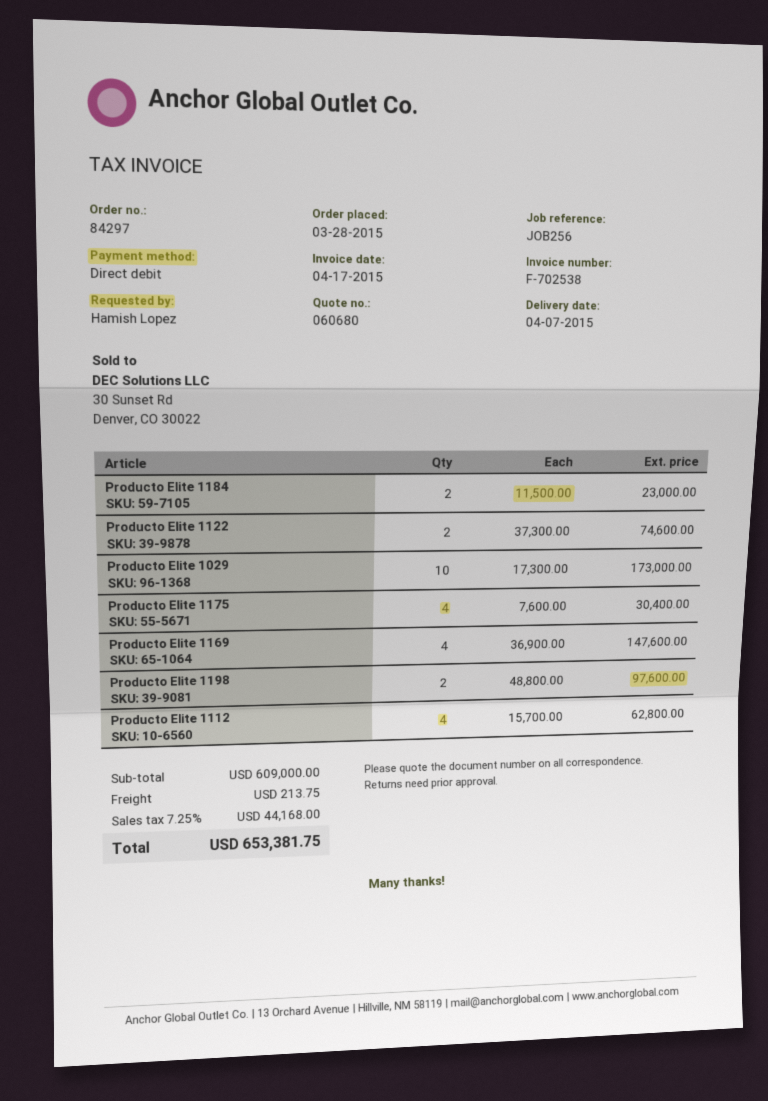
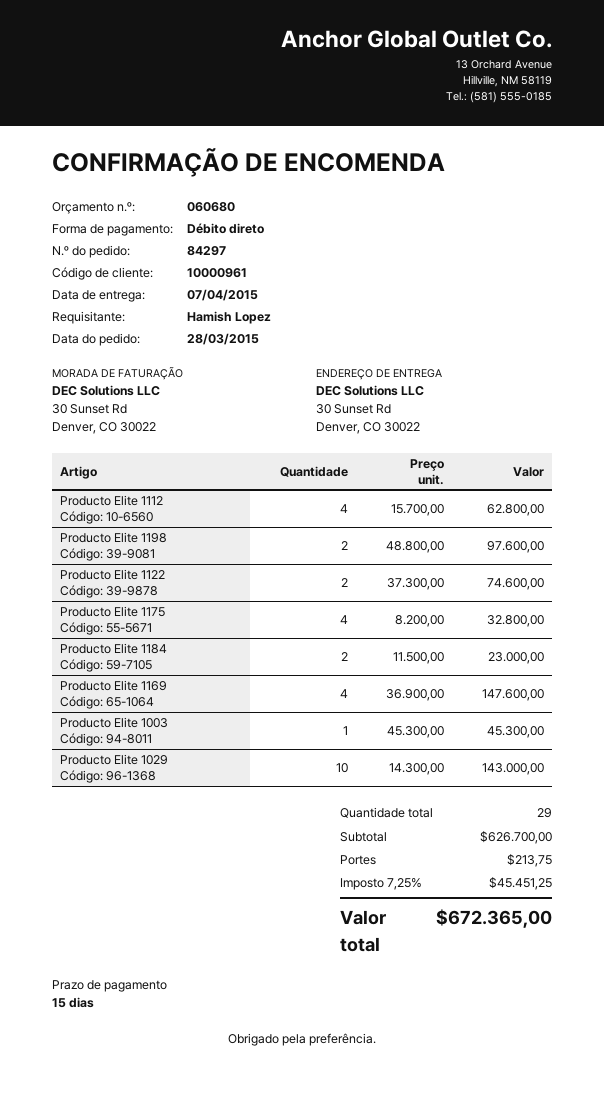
Producto Elite 1029: 10 x 17300.00 = 173000.00 -> 10 x 14300.00 = 143000.00
Producto Elite 1175: 4 x 7600.00 = 30400.00 -> 4 x 8200.00 = 32800.00
Producto Elite 1003: none -> 1 x 45300.00 = 45300.00
subtotal: 609000.00 -> 626700.00
tax: 7.25% = 44168.00 -> 7.25% = 45451.25
total: 653381.75 -> 672365.00

